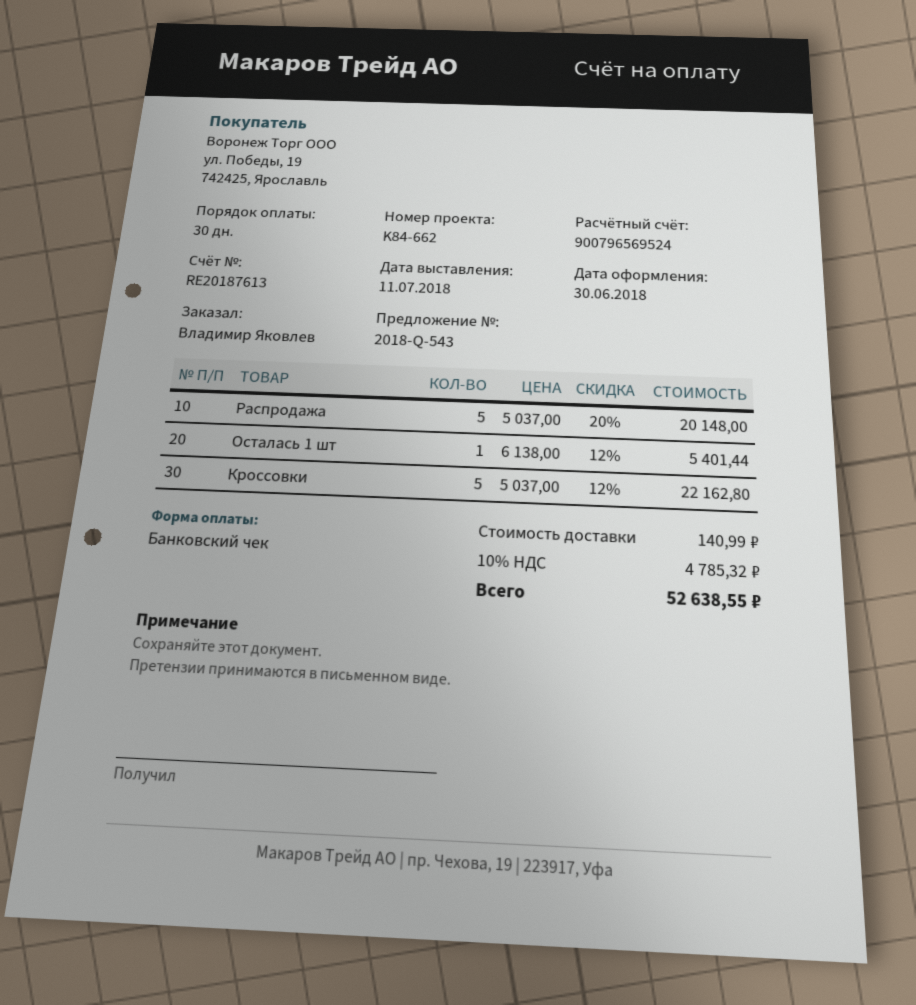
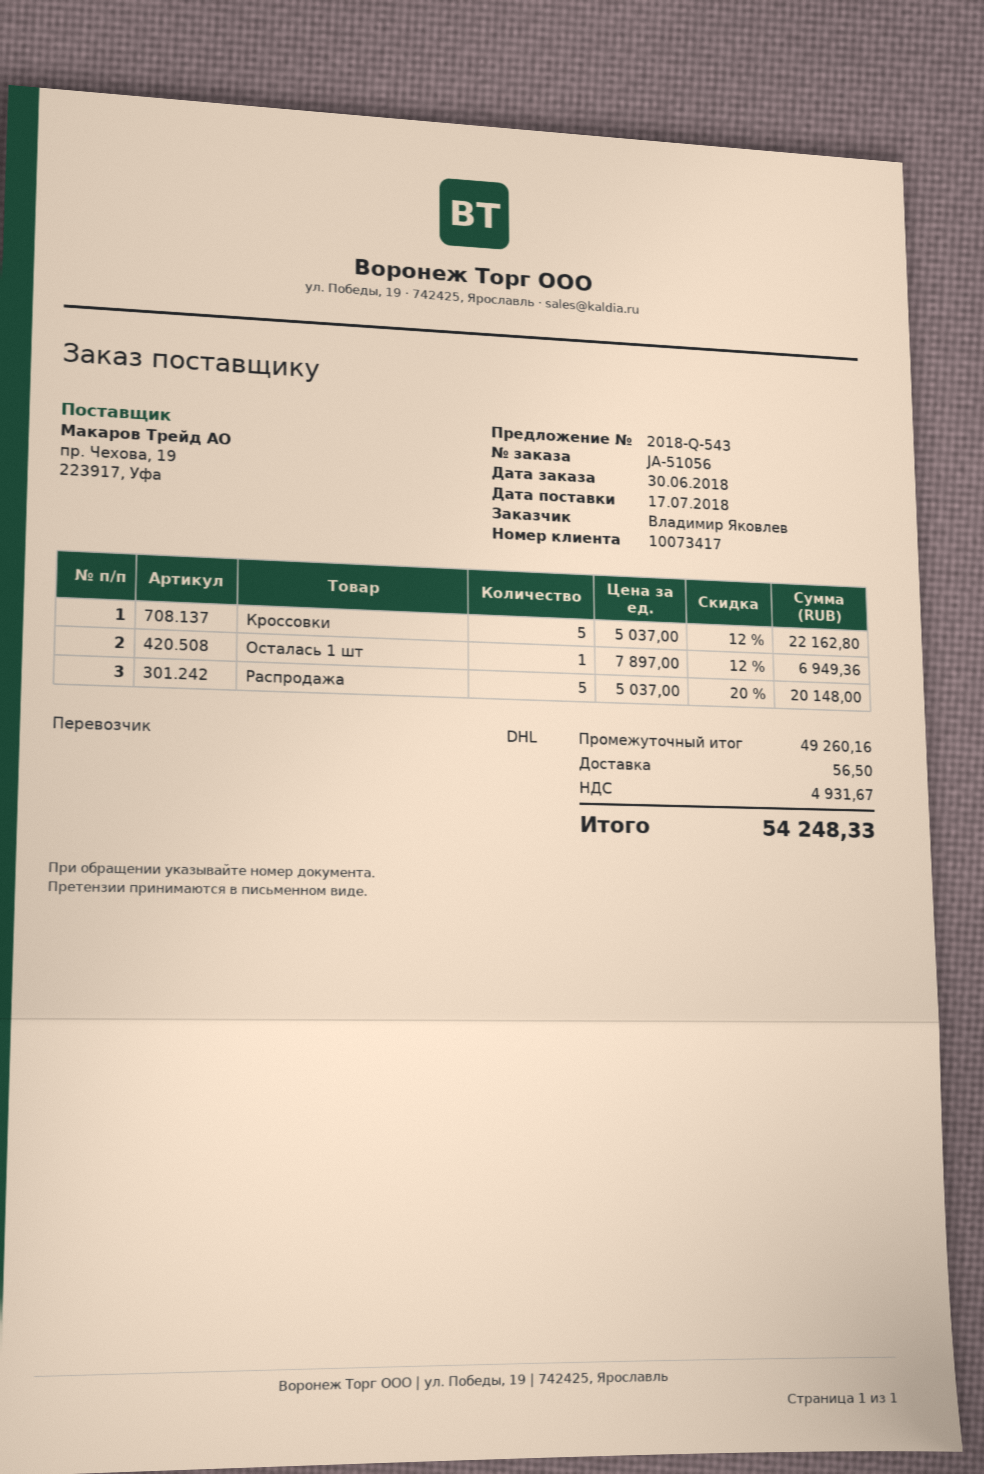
Осталась 1 шт: 1 x 6138.00 - 12% = 5401.44 -> 1 x 7897.00 - 12% = 6949.36
shipping: 140.99 -> 56.50
tax: 4785.32 -> 4931.67
total: 52638.55 -> 54248.33

